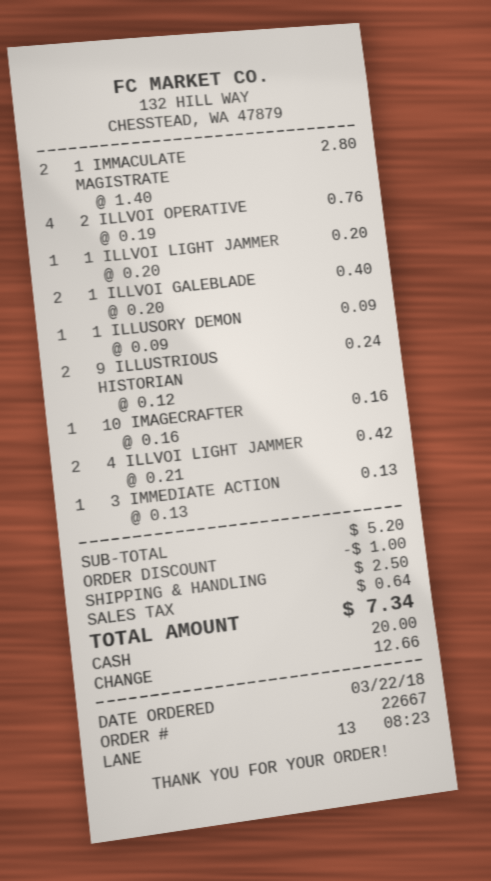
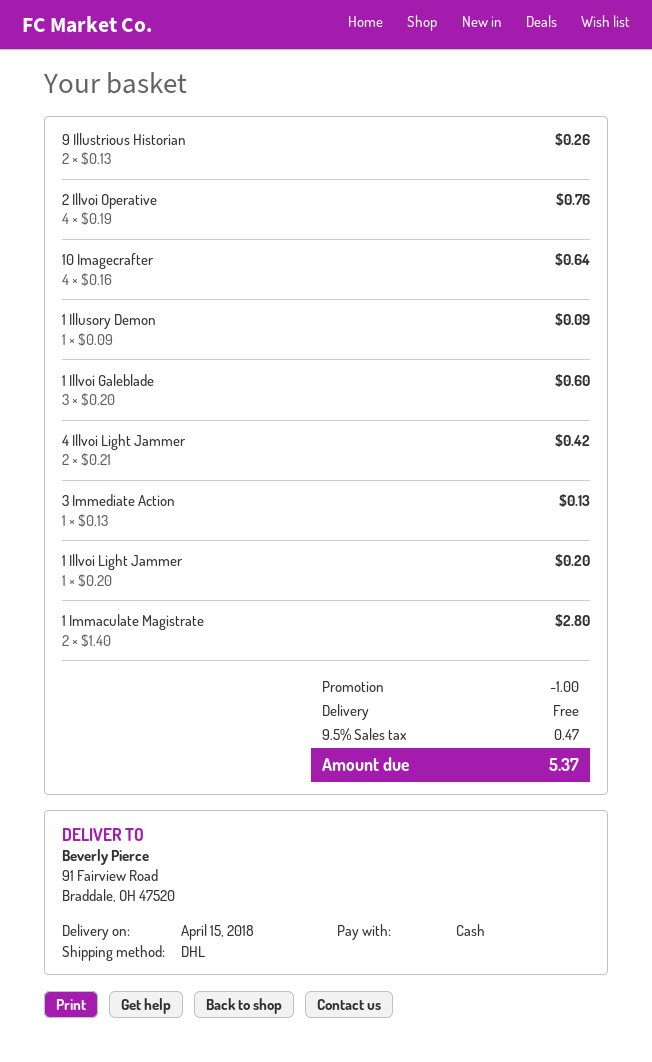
1 ILLVOI GALEBLADE: 2 x 0.20 = 0.40 -> 3 x 0.20 = 0.60
9 ILLUSTRIOUS HISTORIAN: 2 x 0.12 = 0.24 -> 2 x 0.13 = 0.26
10 IMAGECRAFTER: 1 x 0.16 = 0.16 -> 4 x 0.16 = 0.64
shipping: 2.50 -> 0.00
tax: 0.64 -> 0.47
total: 7.34 -> 5.37

